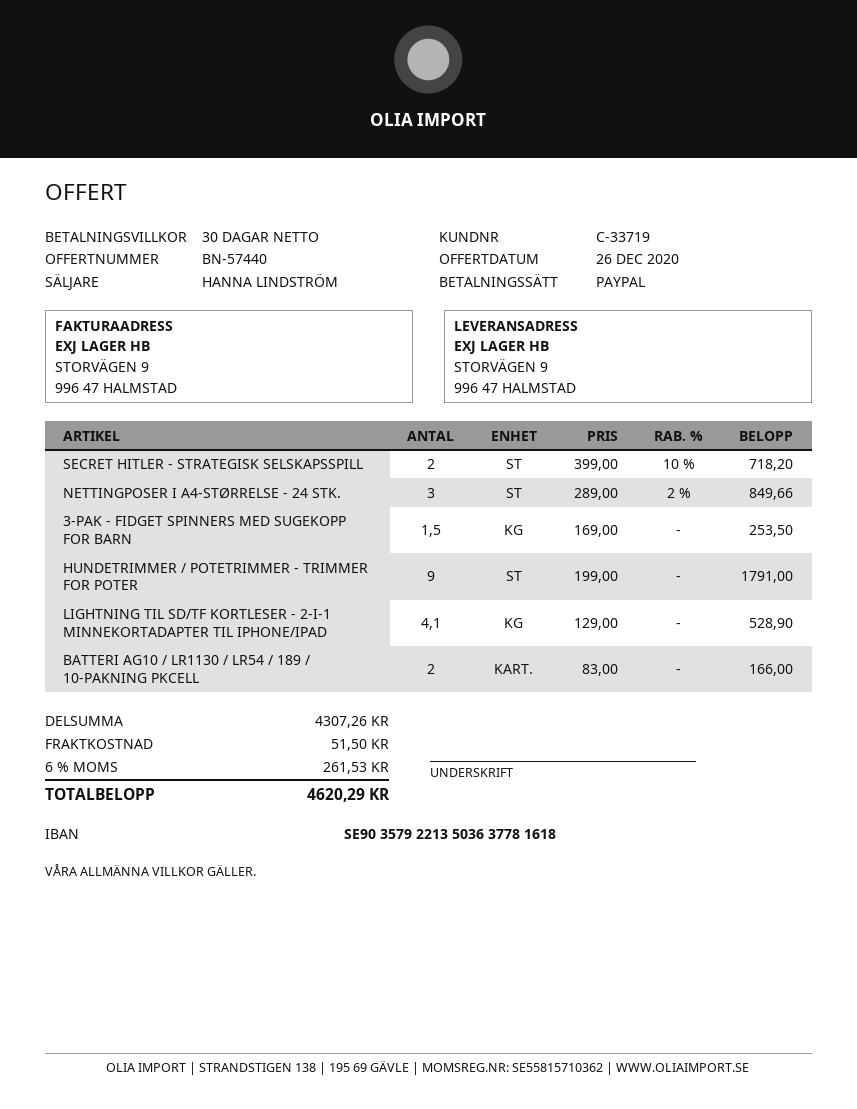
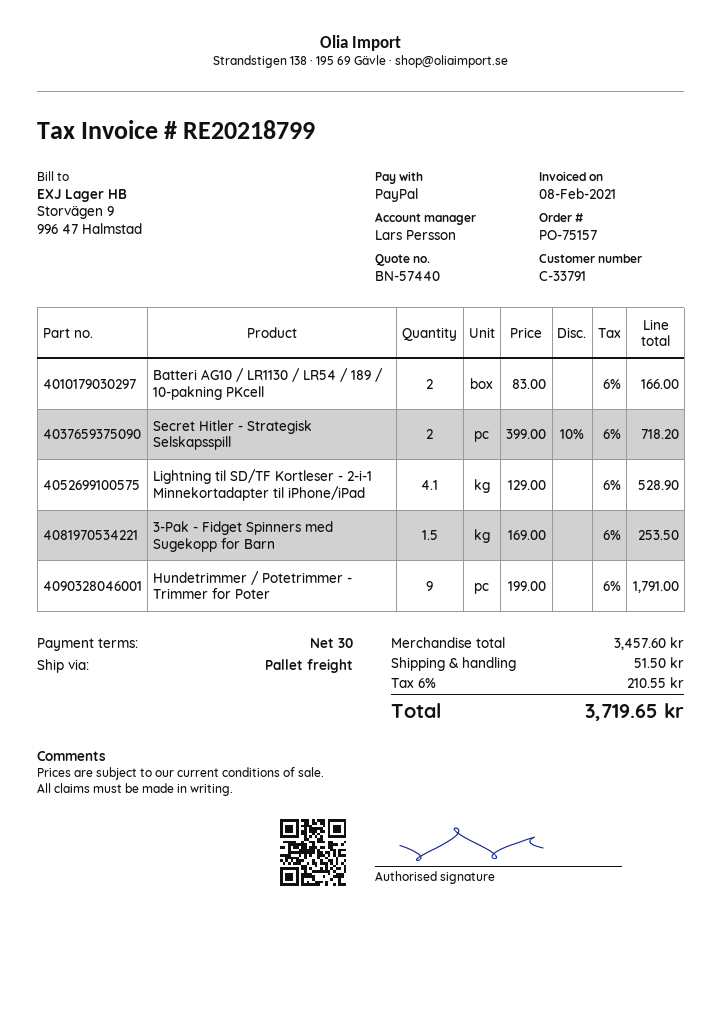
customer number: C-33719 -> C-33791
sales rep: HANNA LINDSTRÖM -> Lars Persson
NETTINGPOSER I A4-STØRRELSE - 24 STK.: 3 x 289.00 - 2% = 849.66 -> none
subtotal: 4307.26 -> 3457.60
tax: 6% = 261.53 -> 6% = 210.55
total: 4620.29 -> 3719.65

